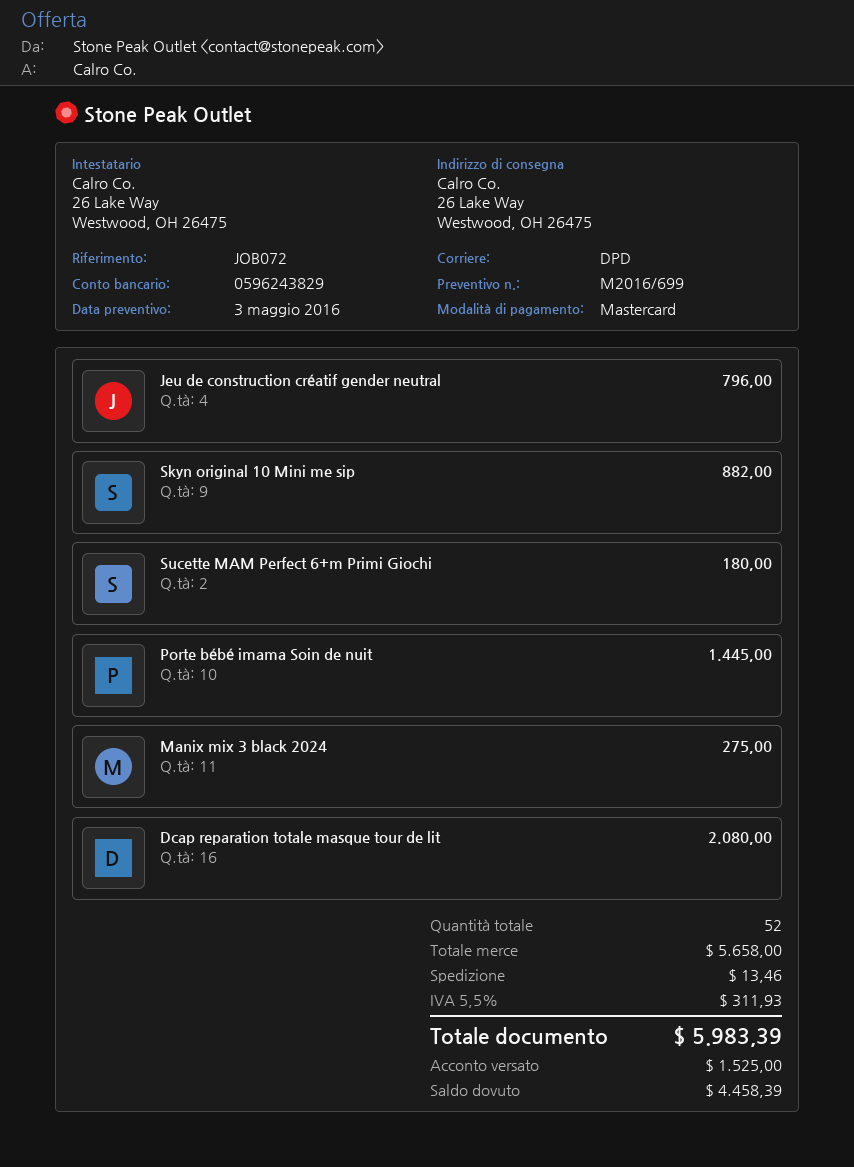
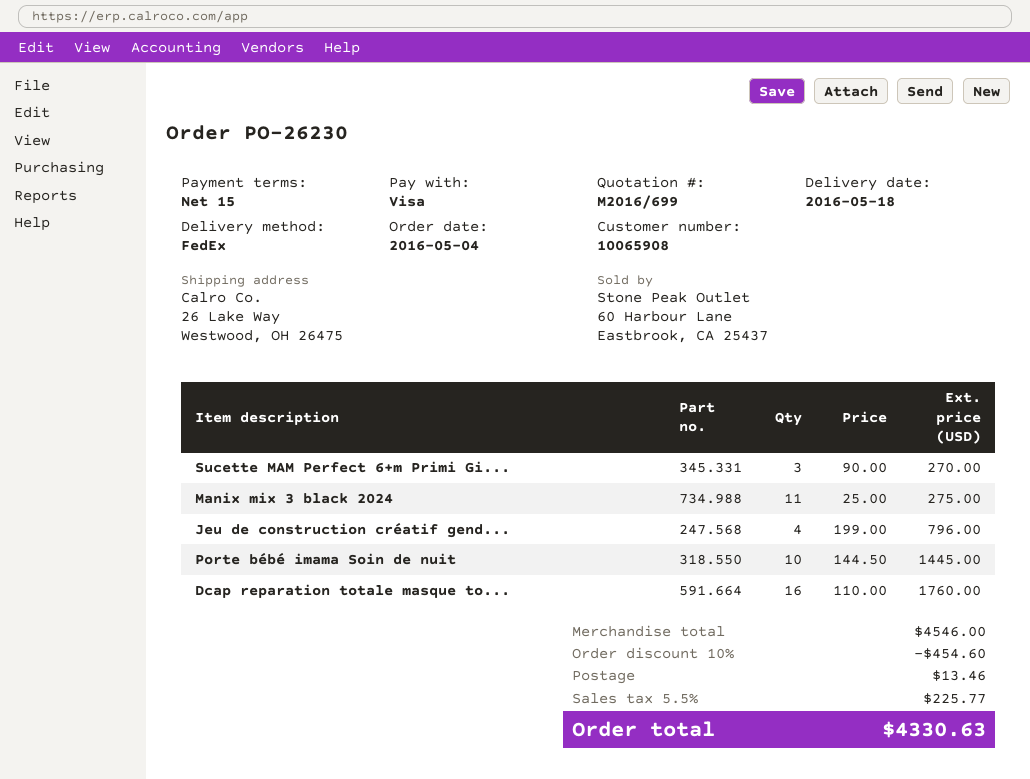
payment method: Mastercard -> Visa
shipping method: DPD -> FedEx
Skyn original 10 Mini me sip: 9 for 882.00 -> none
Sucette MAM Perfect 6+m Primi Giochi: 2 for 180.00 -> 3 for 270.00
Dcap reparation totale masque tour de lit: 16 for 2080.00 -> 16 for 1760.00
subtotal: 5658.00 -> 4546.00
discount: none -> 10% = 454.60
tax: 5.5% = 311.93 -> 5.5% = 225.77
total: 5983.39 -> 4330.63

